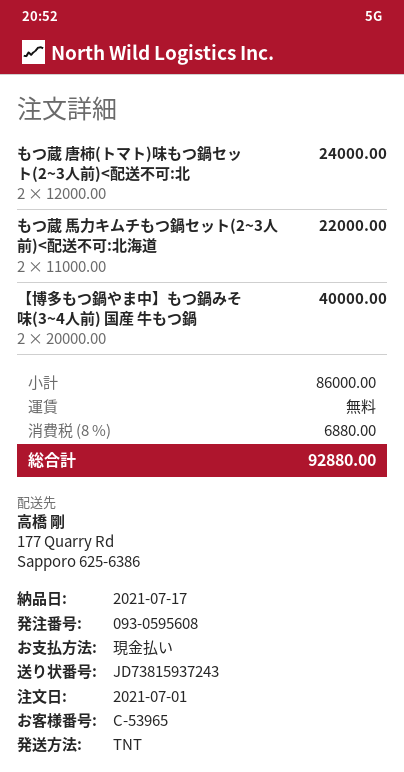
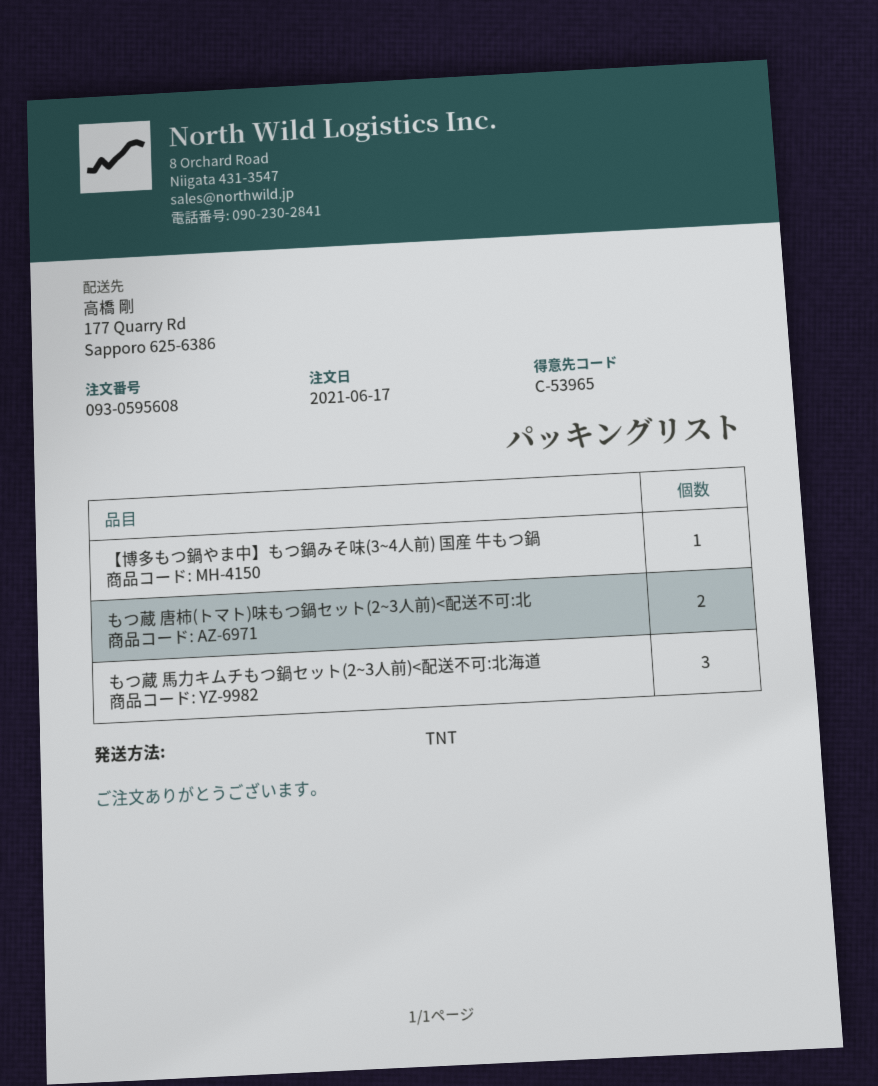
order date: 2021-07-01 -> 2021-06-17
もつ蔵 馬力キムチもつ鍋セット(2~3人前)<配送不可:北海道: 2 -> 3
【博多もつ鍋やま中】もつ鍋みそ味(3~4人前) 国産 牛もつ鍋: 2 -> 1

